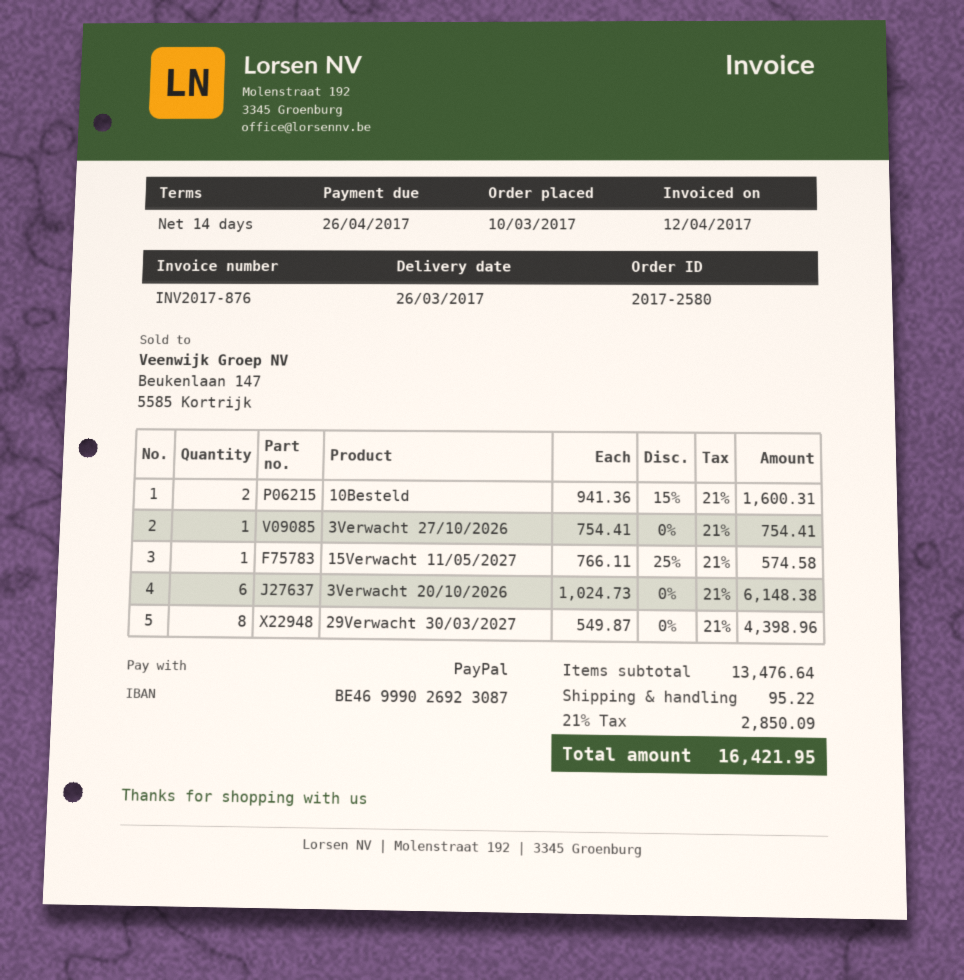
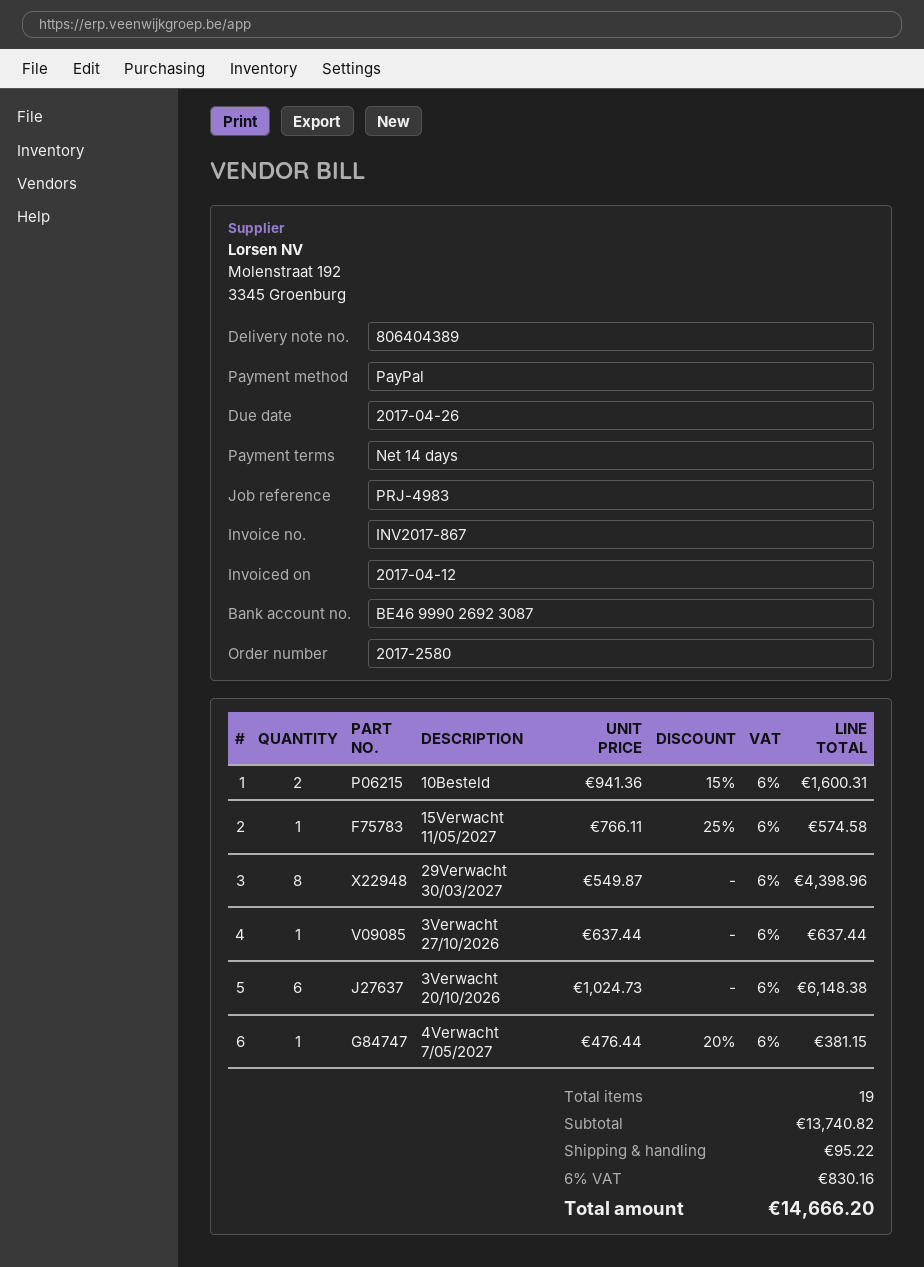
invoice number: INV2017-876 -> INV2017-867
3Verwacht 27/10/2026: 1 x 754.41 = 754.41 -> 1 x 637.44 = 637.44
4Verwacht 7/05/2027: none -> 1 x 476.44 - 20% = 381.15
subtotal: 13476.64 -> 13740.82
tax: 21% = 2850.09 -> 6% = 830.16
total: 16421.95 -> 14666.20

